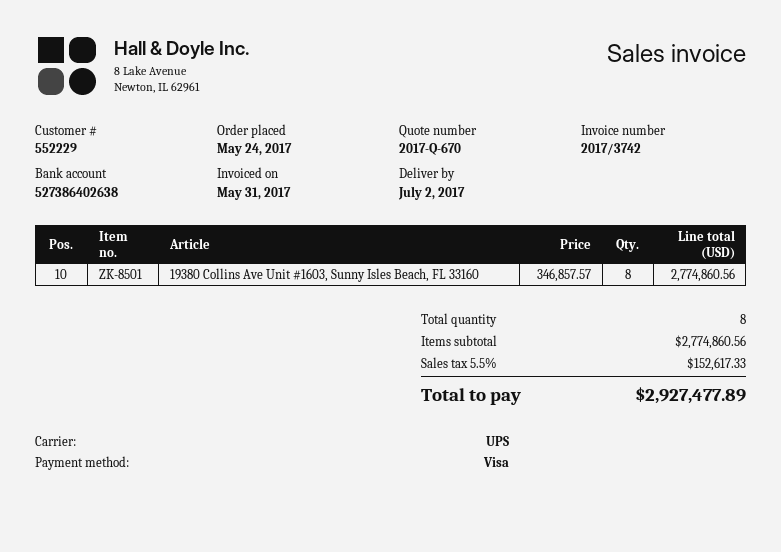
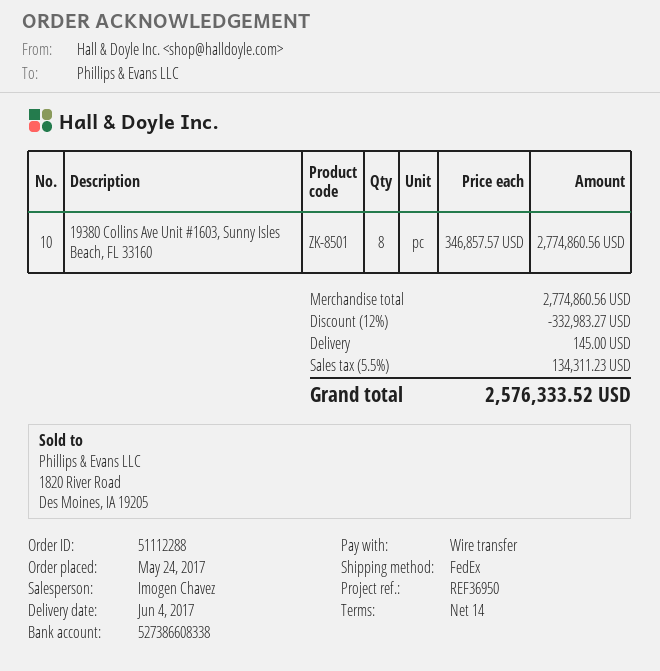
delivery date: 2017-07-02 -> 2017-06-04
payment method: Visa -> bank transfer
bank account: 527386402638 -> 527386608338
shipping method: UPS -> FedEx
discount: none -> 12% = 332983.27
shipping: none -> 145.00
tax: 5.5% = 152617.33 -> 5.5% = 134311.23
total: 2927477.89 -> 2576333.52

